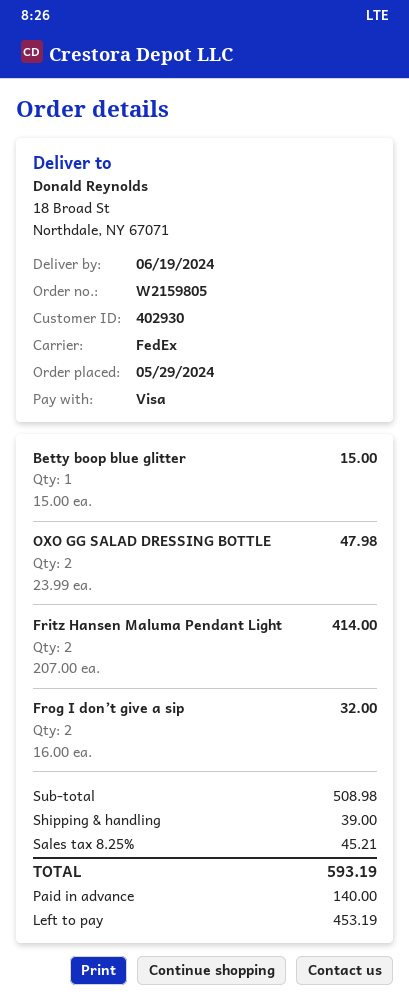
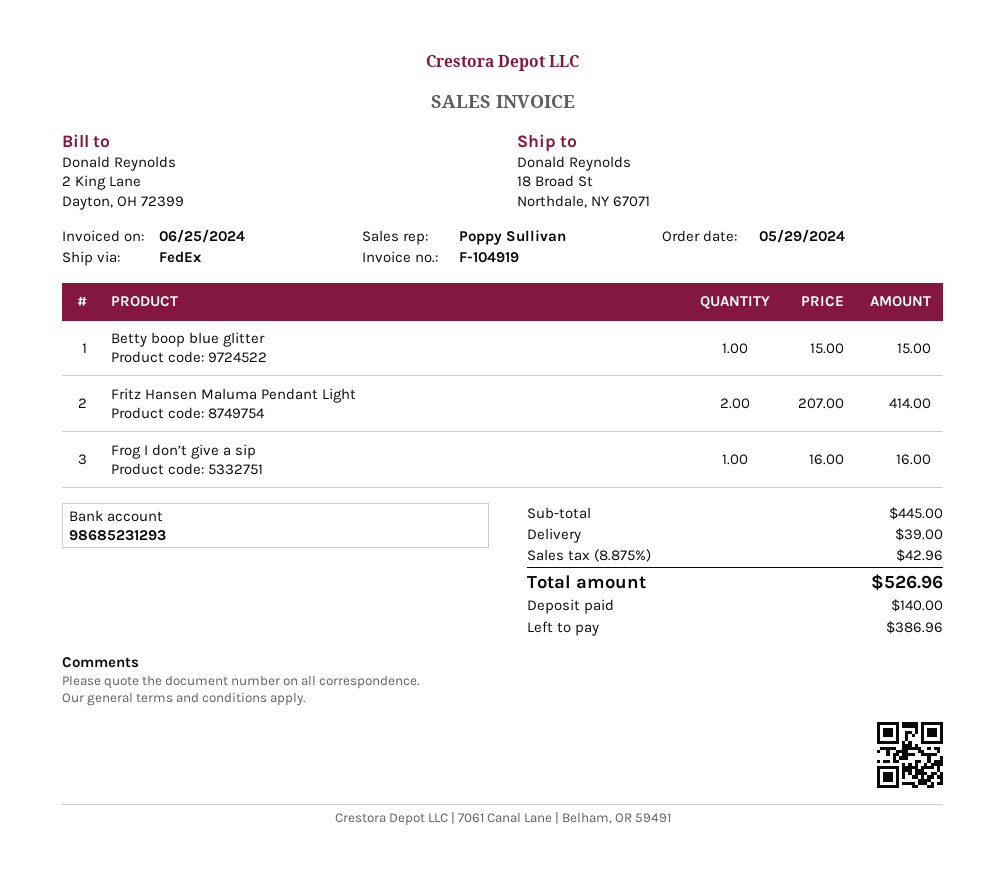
OXO GG SALAD DRESSING BOTTLE: 2 x 23.99 = 47.98 -> none
Frog I don’t give a sip: 2 x 16.00 = 32.00 -> 1 x 16.00 = 16.00
subtotal: 508.98 -> 445.00
tax: 8.25% = 45.21 -> 8.875% = 42.96
total: 593.19 -> 526.96
balance: 453.19 -> 386.96

